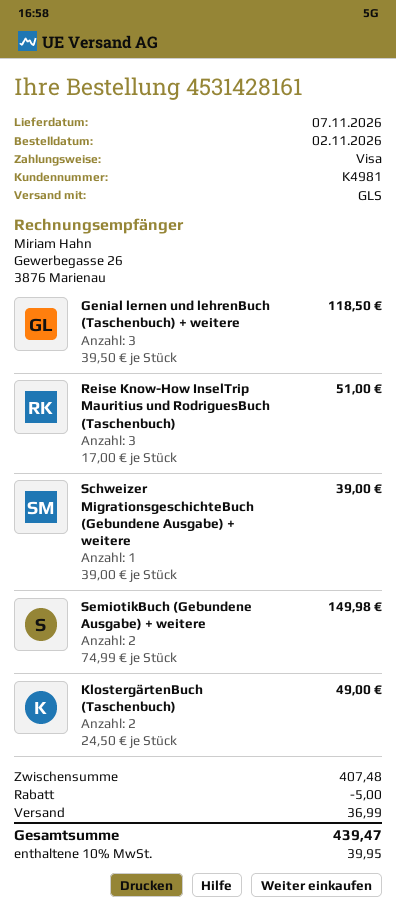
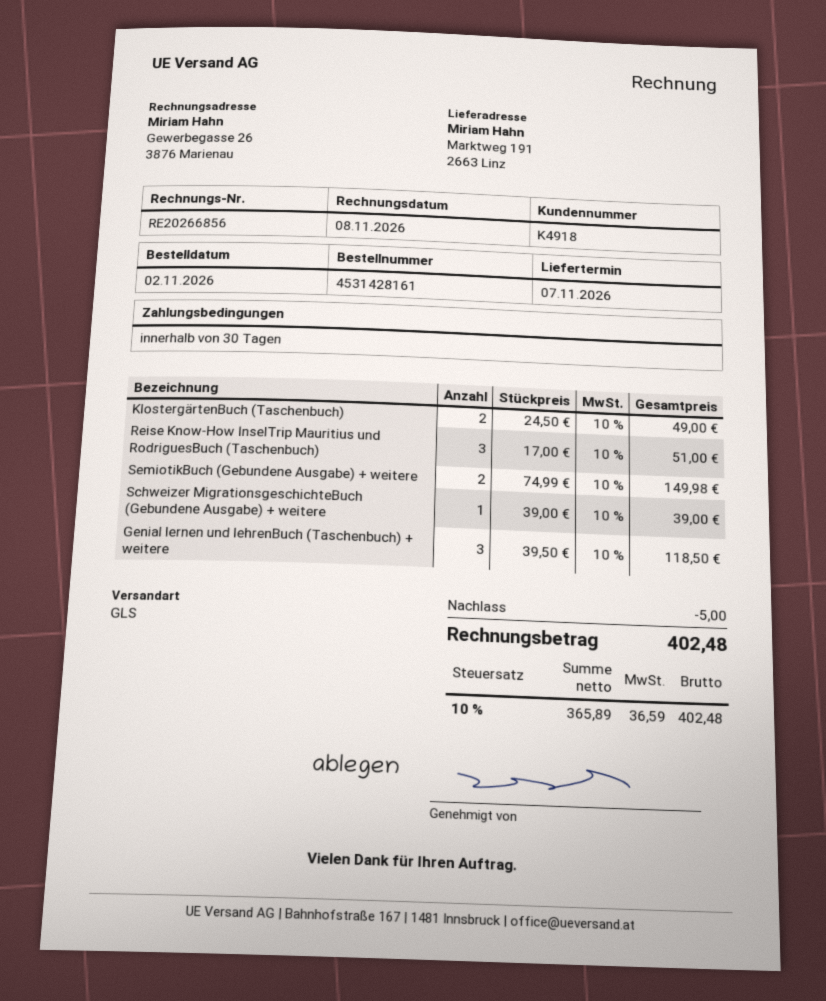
customer number: K4981 -> K4918
shipping: 36.99 -> none
tax: 10% = 39.95 -> 10% = 36.59
total: 439.47 -> 402.48

